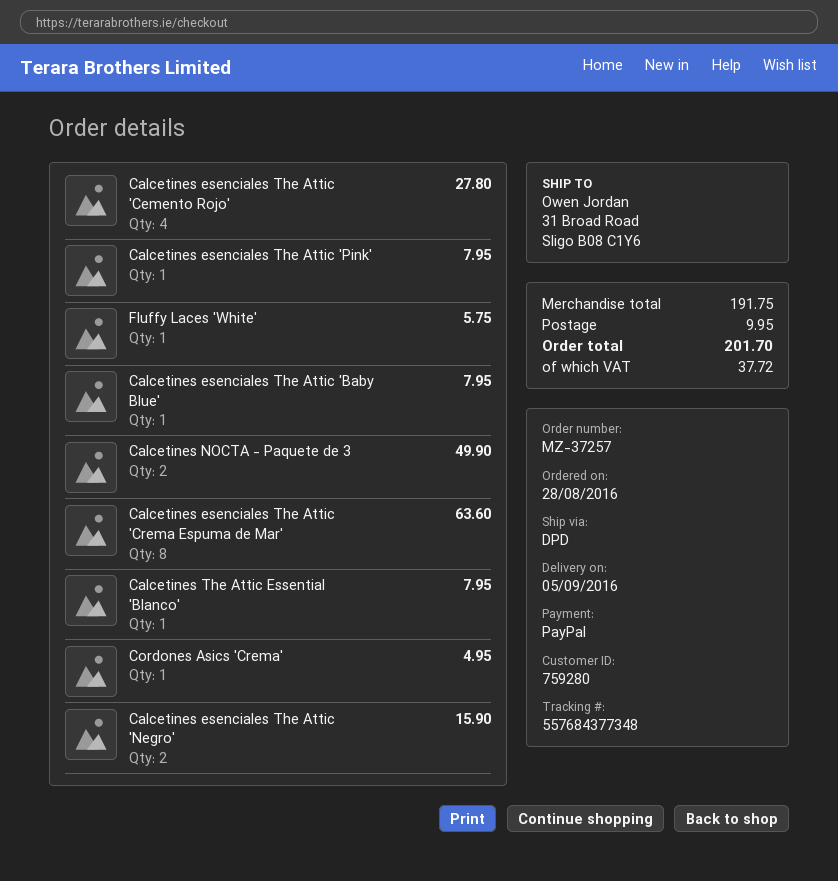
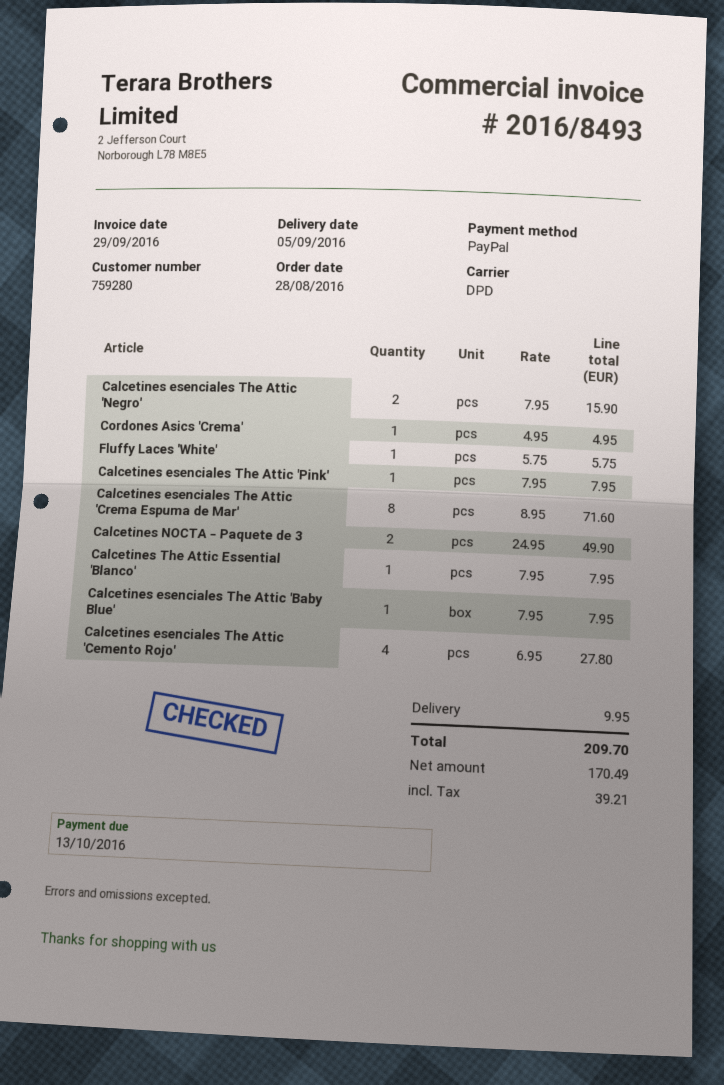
Calcetines esenciales The Attic 'Crema Espuma de Mar': 8 for 63.60 -> 8 for 71.60
tax: 37.72 -> 39.21
total: 201.70 -> 209.70

